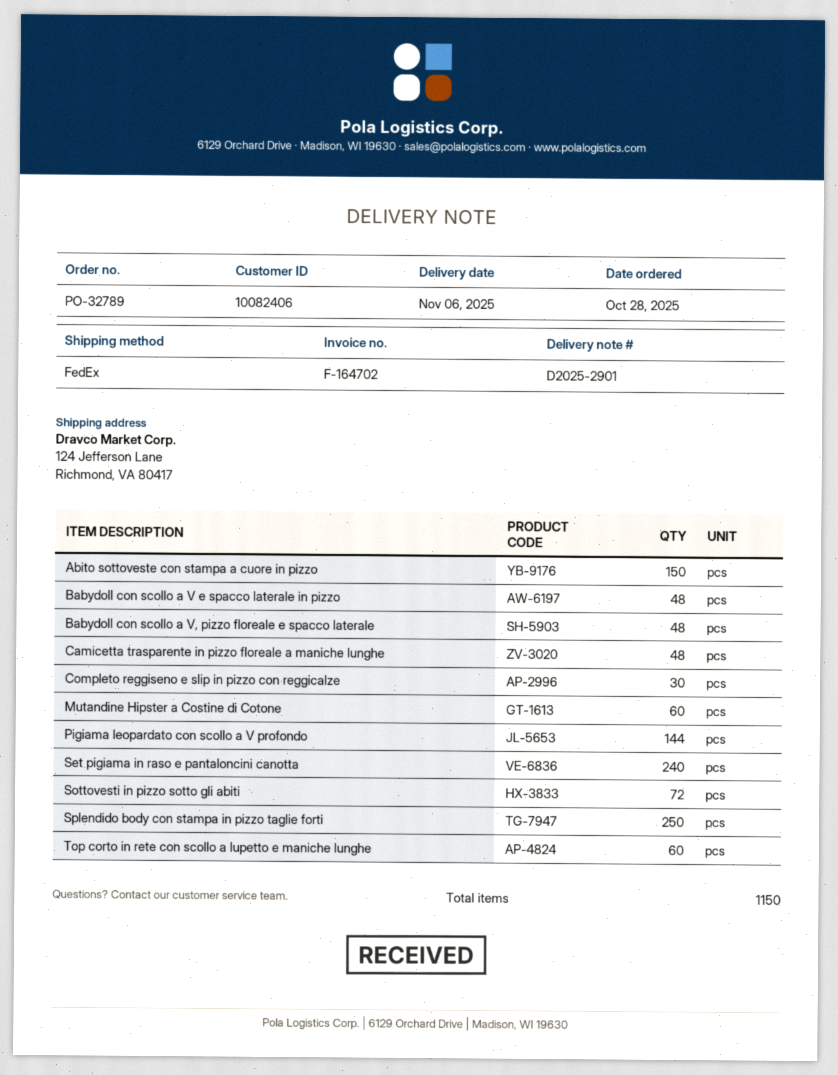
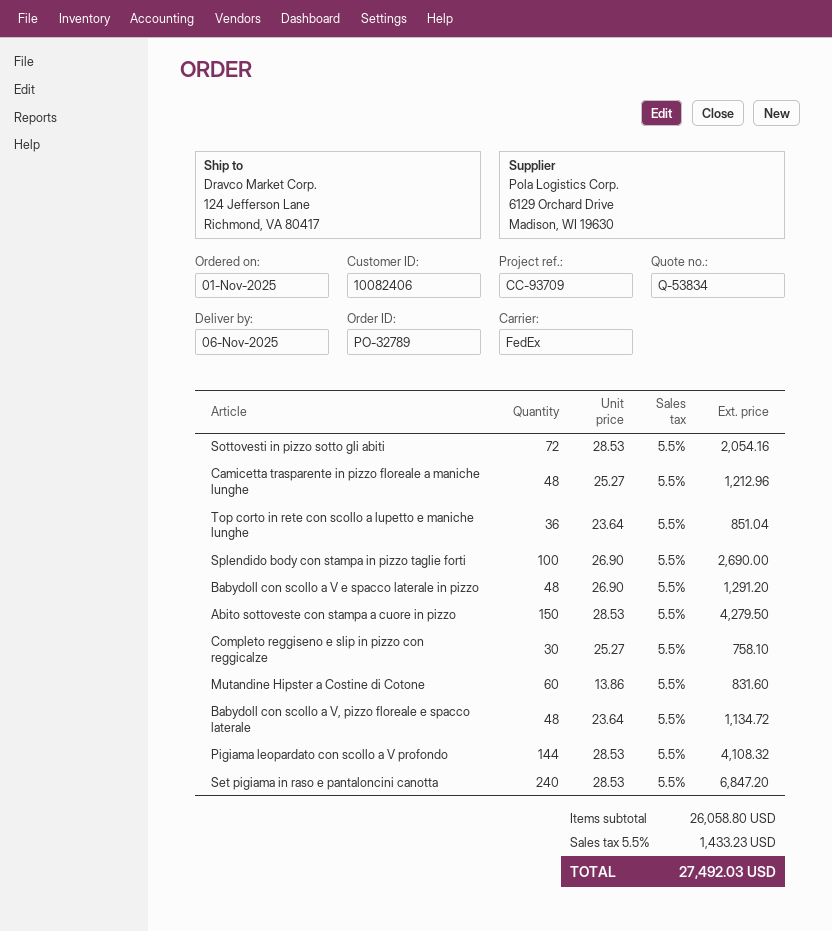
order date: 2025-10-28 -> 2025-11-01
Splendido body con stampa in pizzo taglie forti: 250 -> 100
Top corto in rete con scollo a lupetto e maniche lunghe: 60 -> 36

